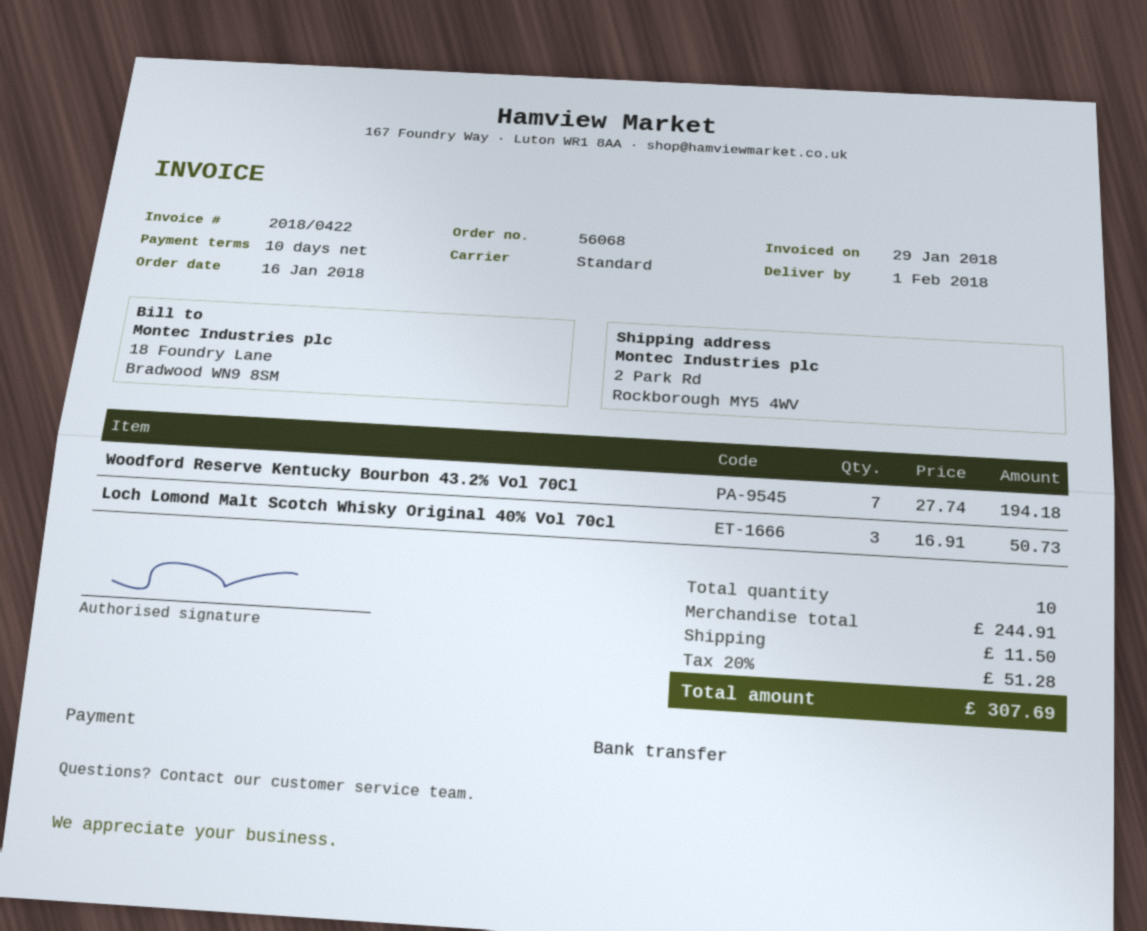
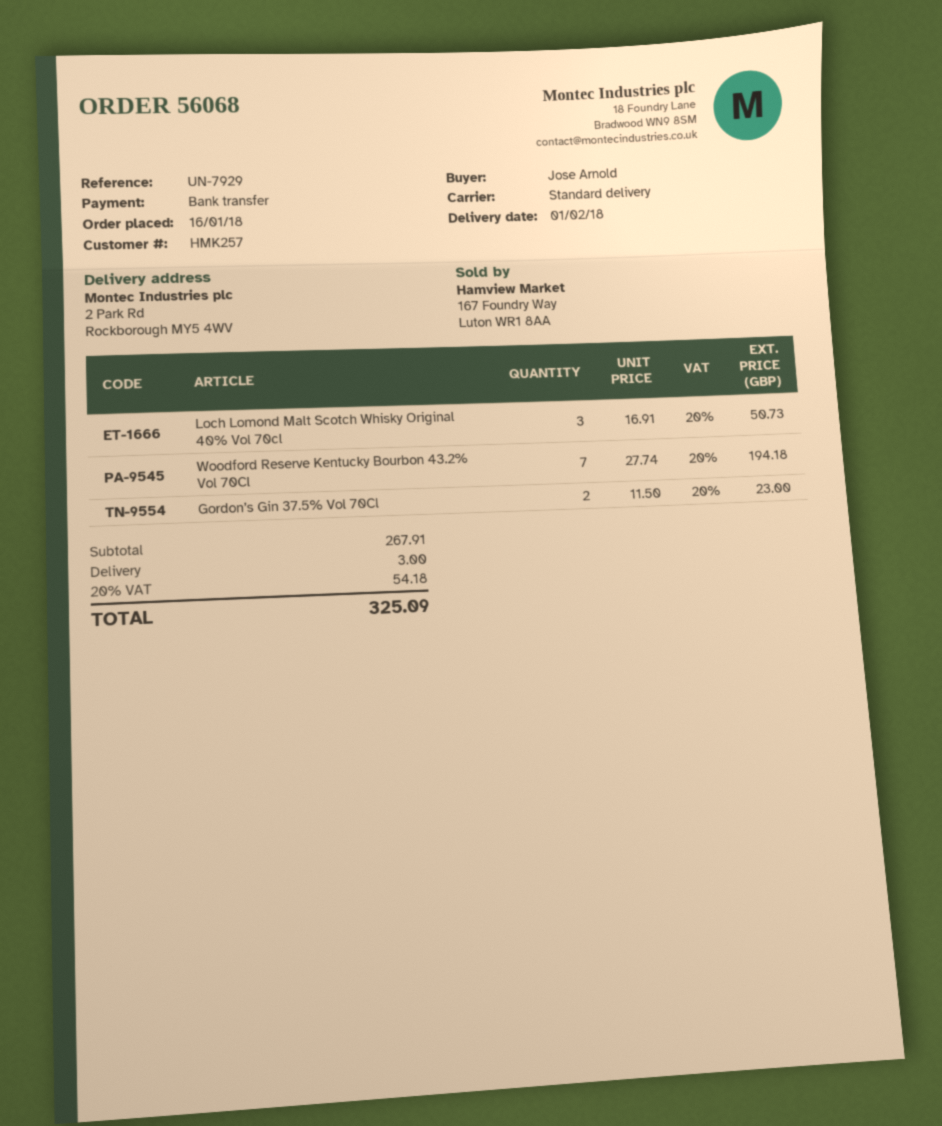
Gordon’s Gin 37.5% Vol 70Cl: none -> 2 x 11.50 = 23.00
subtotal: 244.91 -> 267.91
shipping: 11.50 -> 3.00
tax: 20% = 51.28 -> 20% = 54.18
total: 307.69 -> 325.09

